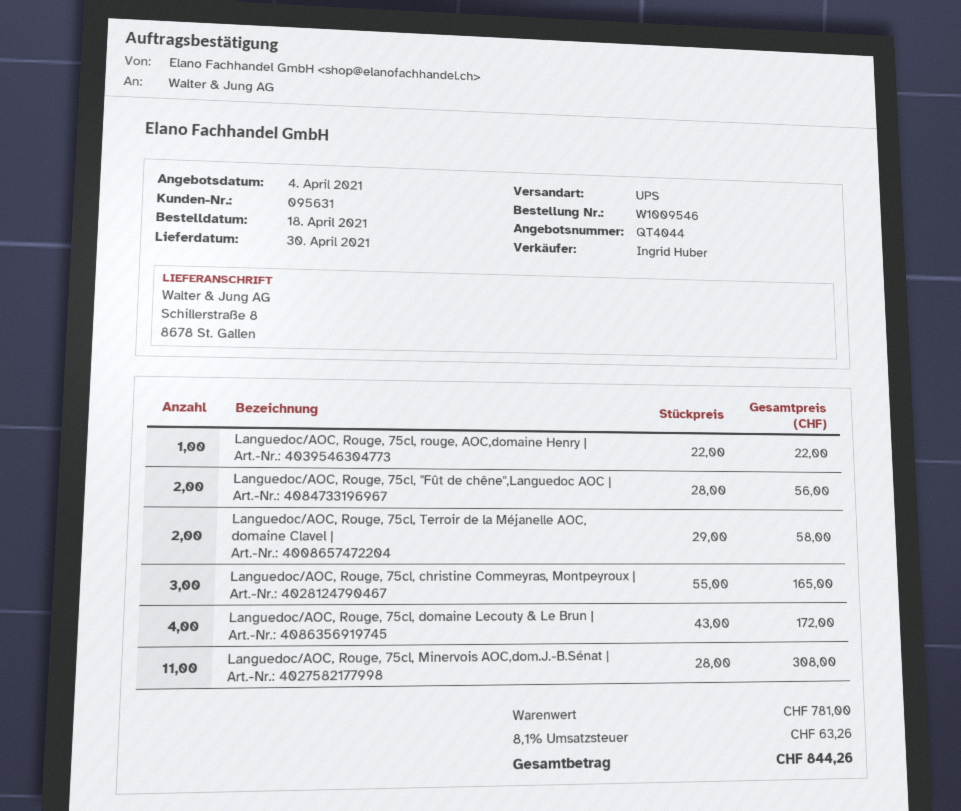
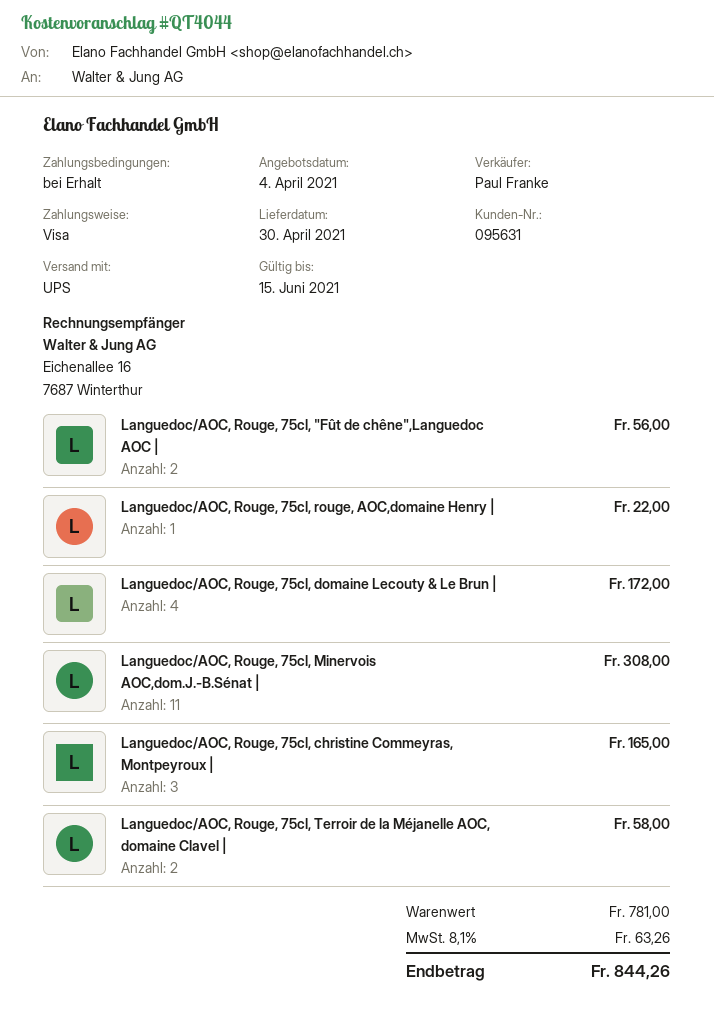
sales rep: Ingrid Huber -> Paul Franke

